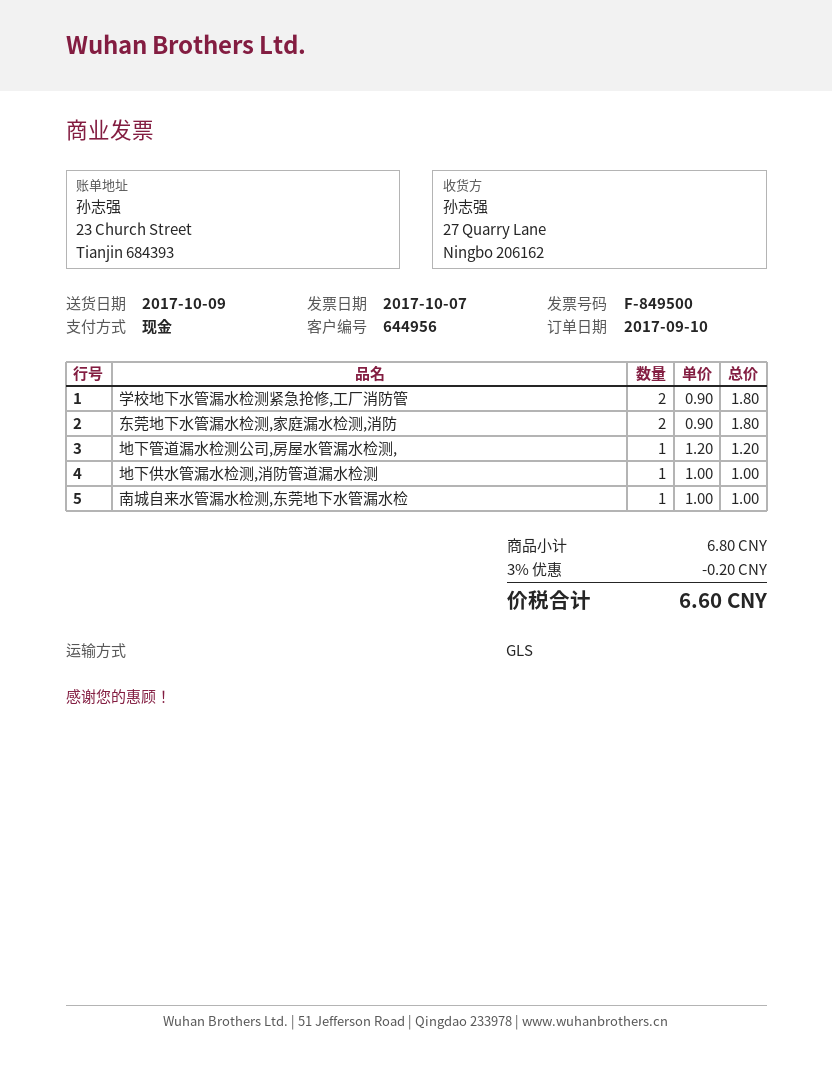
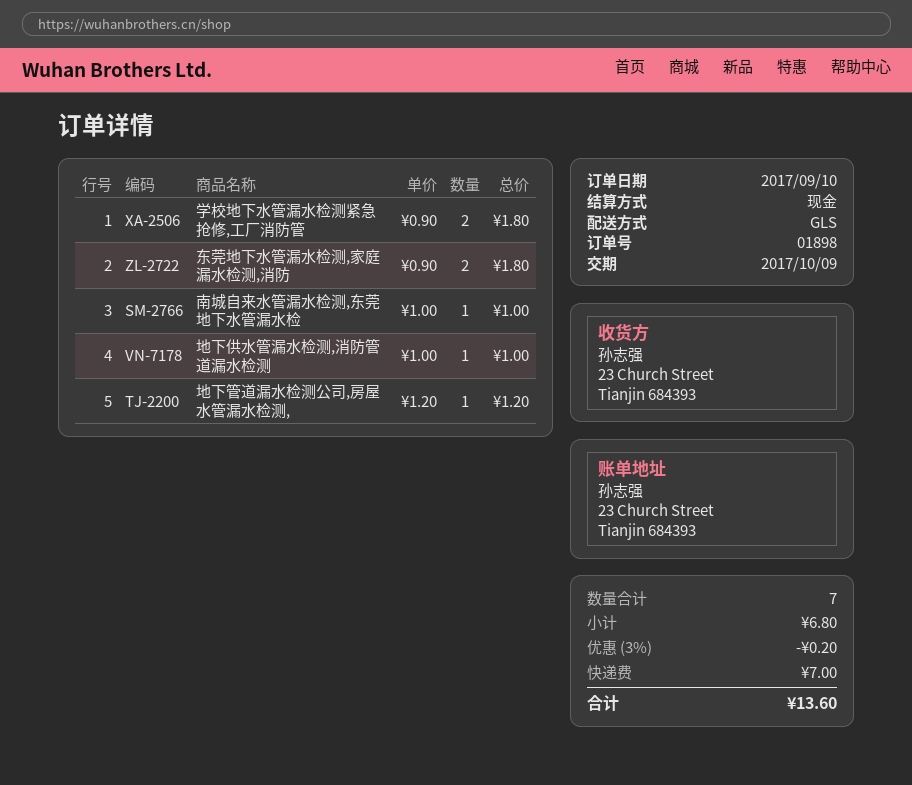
ship to: 27 Quarry Lane, Ningbo 206162 -> 23 Church Street, Tianjin 684393
shipping: none -> 7.00
total: 6.60 -> 13.60

